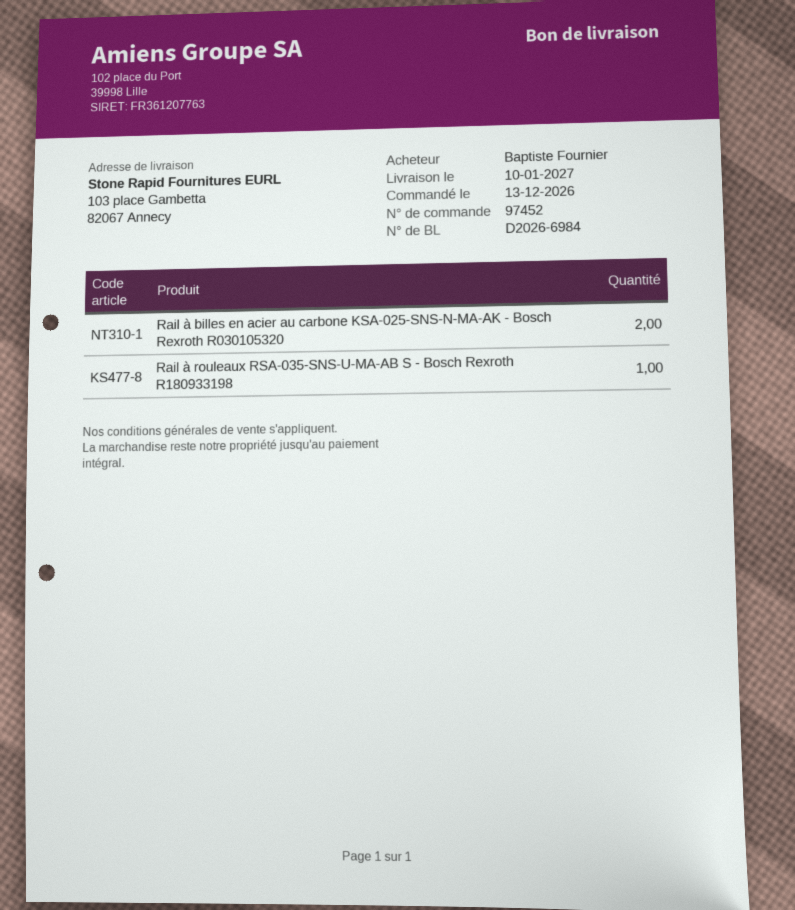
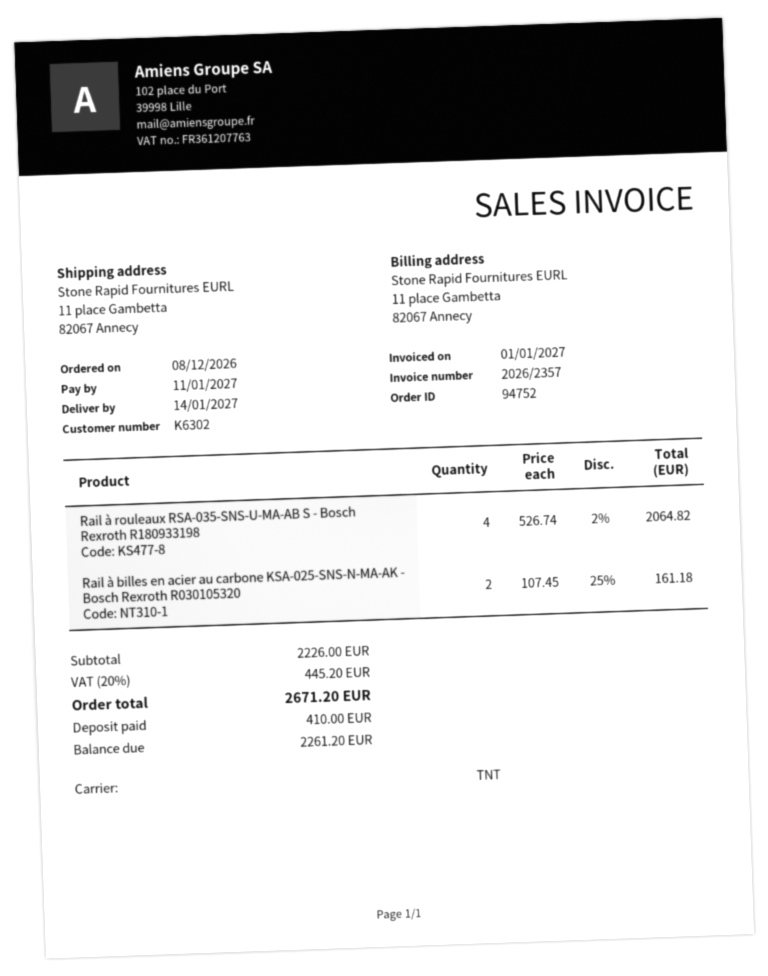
order number: 97452 -> 94752
order date: 2026-12-13 -> 2026-12-08
delivery date: 2027-01-10 -> 2027-01-14
ship to: 103 place Gambetta, 82067 Annecy -> 11 place Gambetta, 82067 Annecy
Rail à rouleaux RSA-035-SNS-U-MA-AB S - Bosch Rexroth R180933198: 1 -> 4

